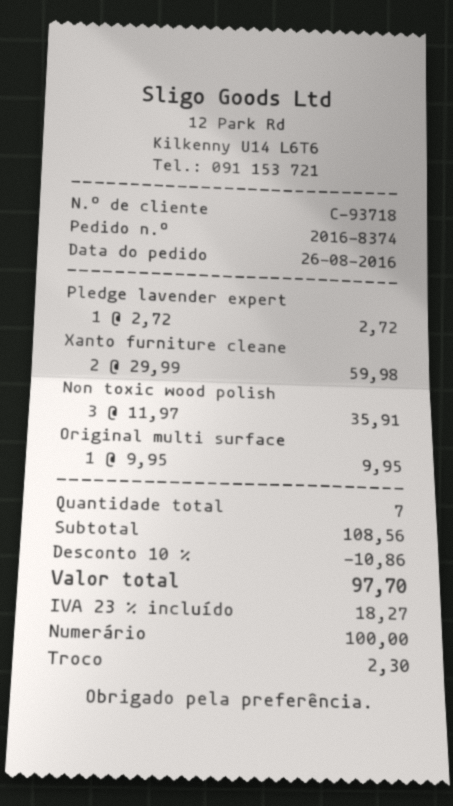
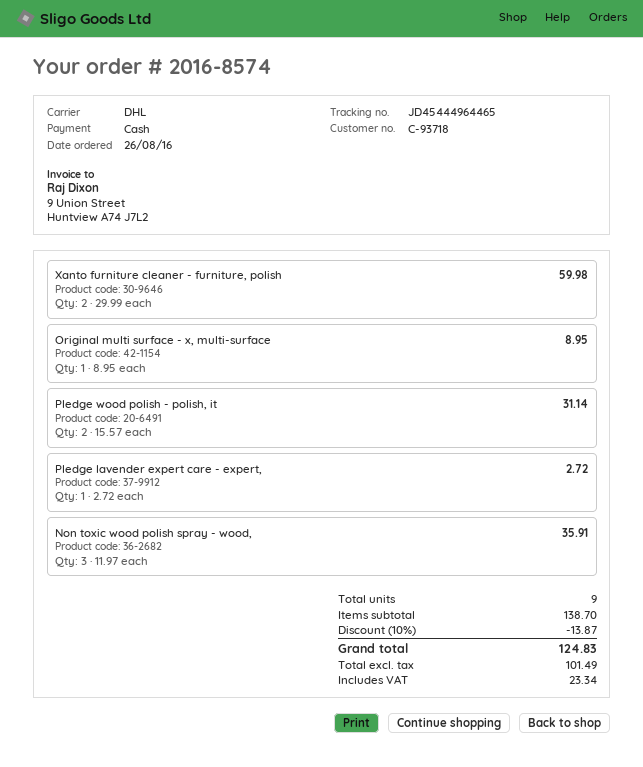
order number: 2016-8374 -> 2016-8574
Original multi surface: 1 x 9.95 = 9.95 -> 1 x 8.95 = 8.95
Pledge wood polish - polish, it: none -> 2 x 15.57 = 31.14
total quantity: 7 -> 9
subtotal: 108.56 -> 138.70
discount: 10% = 10.86 -> 10% = 13.87
tax: 18.27 -> 23.34
total: 97.70 -> 124.83

